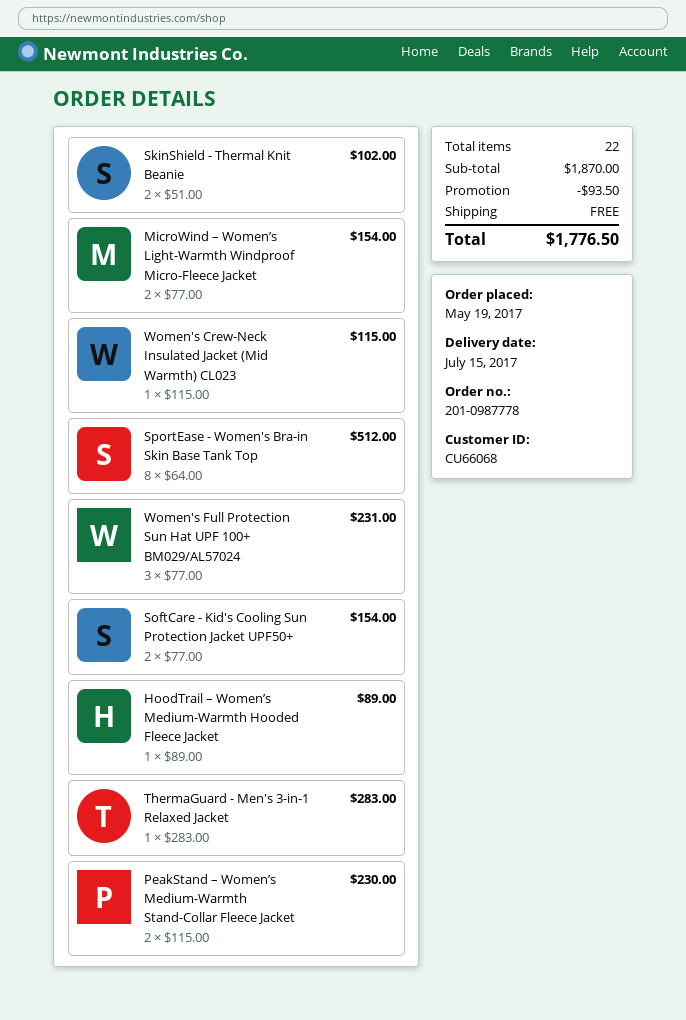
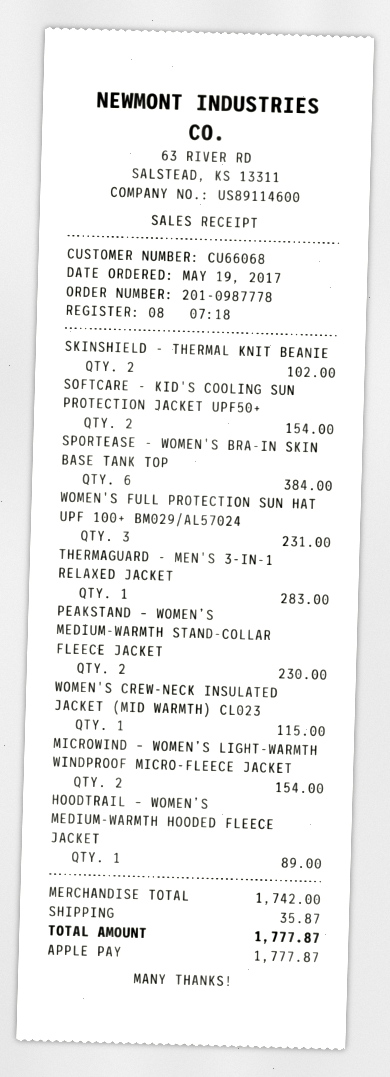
SportEase - Women's Bra-in Skin Base Tank Top: 8 for 512.00 -> 6 for 384.00
subtotal: 1870.00 -> 1742.00
discount: 93.50 -> none
shipping: 0.00 -> 35.87
total: 1776.50 -> 1777.87

